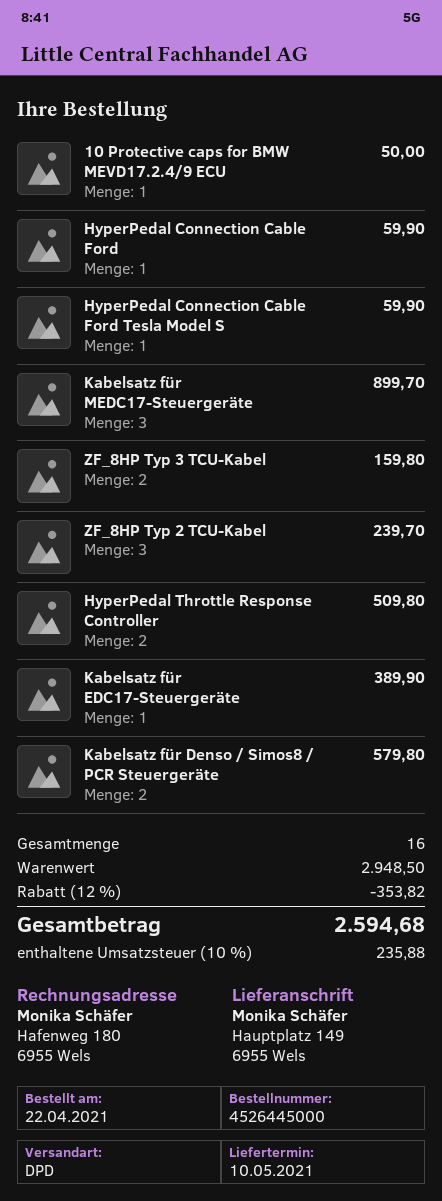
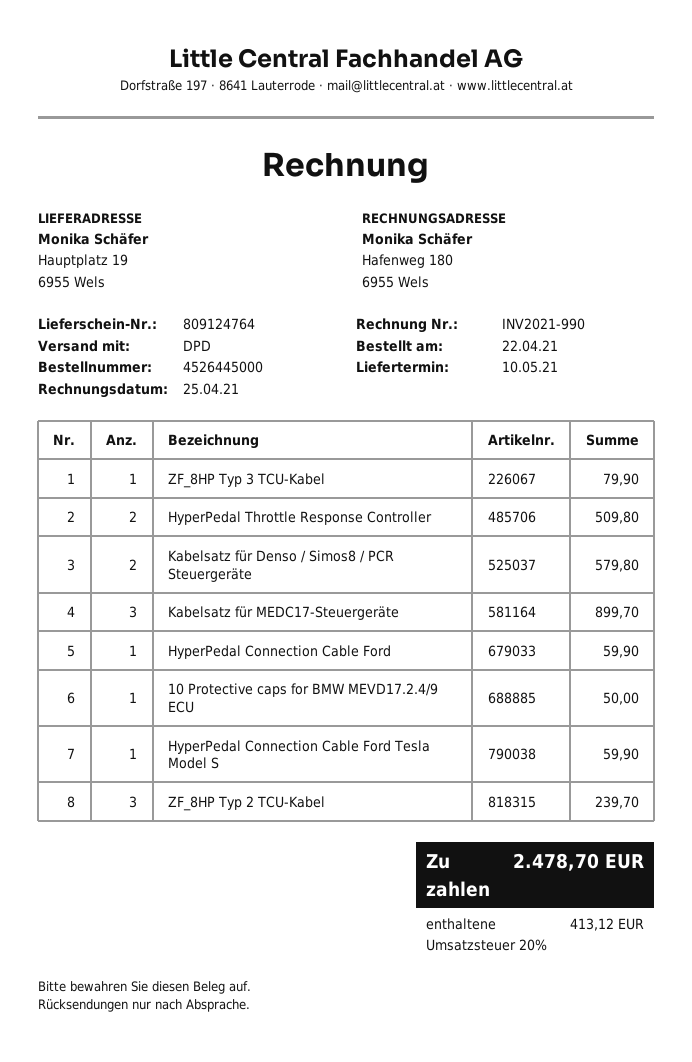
ship to: Hauptplatz 149, 6955 Wels -> Hauptplatz 19, 6955 Wels
ZF_8HP Typ 3 TCU-Kabel: 2 for 159.80 -> 1 for 79.90
Kabelsatz für EDC17-Steuergeräte: 1 for 389.90 -> none
discount: 12% = 353.82 -> none
tax: 10% = 235.88 -> 20% = 413.12
total: 2594.68 -> 2478.70

